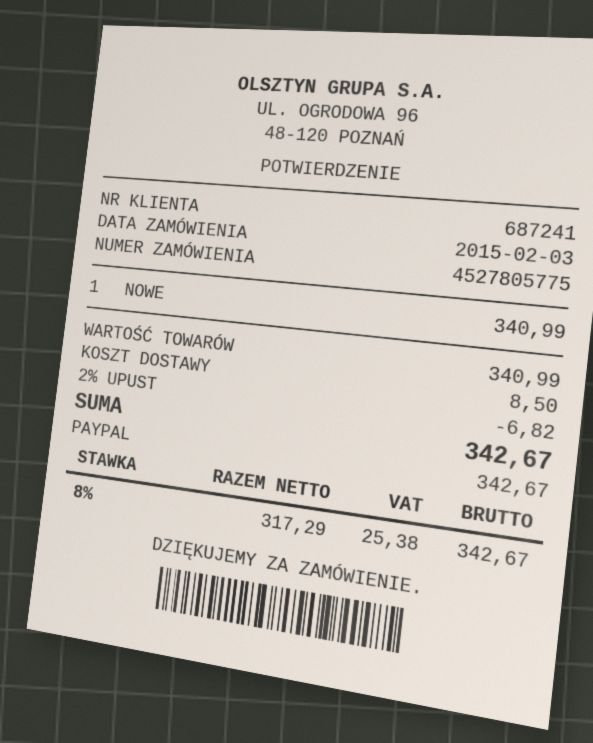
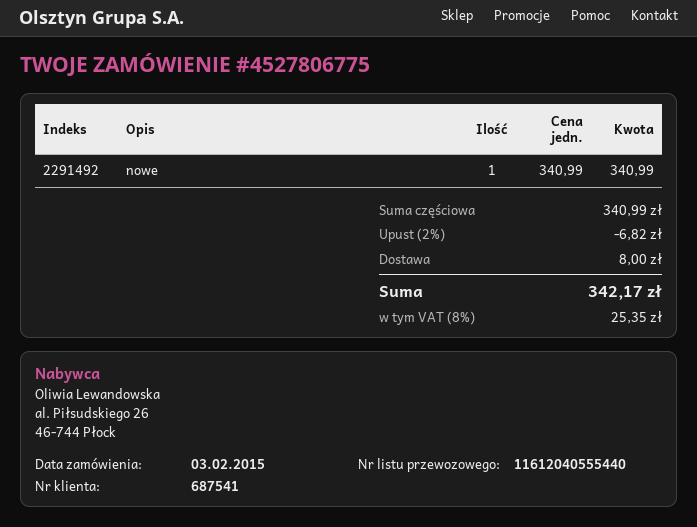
order number: 4527805775 -> 4527806775
customer number: 687241 -> 687541
shipping: 8.50 -> 8.00
tax: 8% = 25.38 -> 8% = 25.35
total: 342.67 -> 342.17

